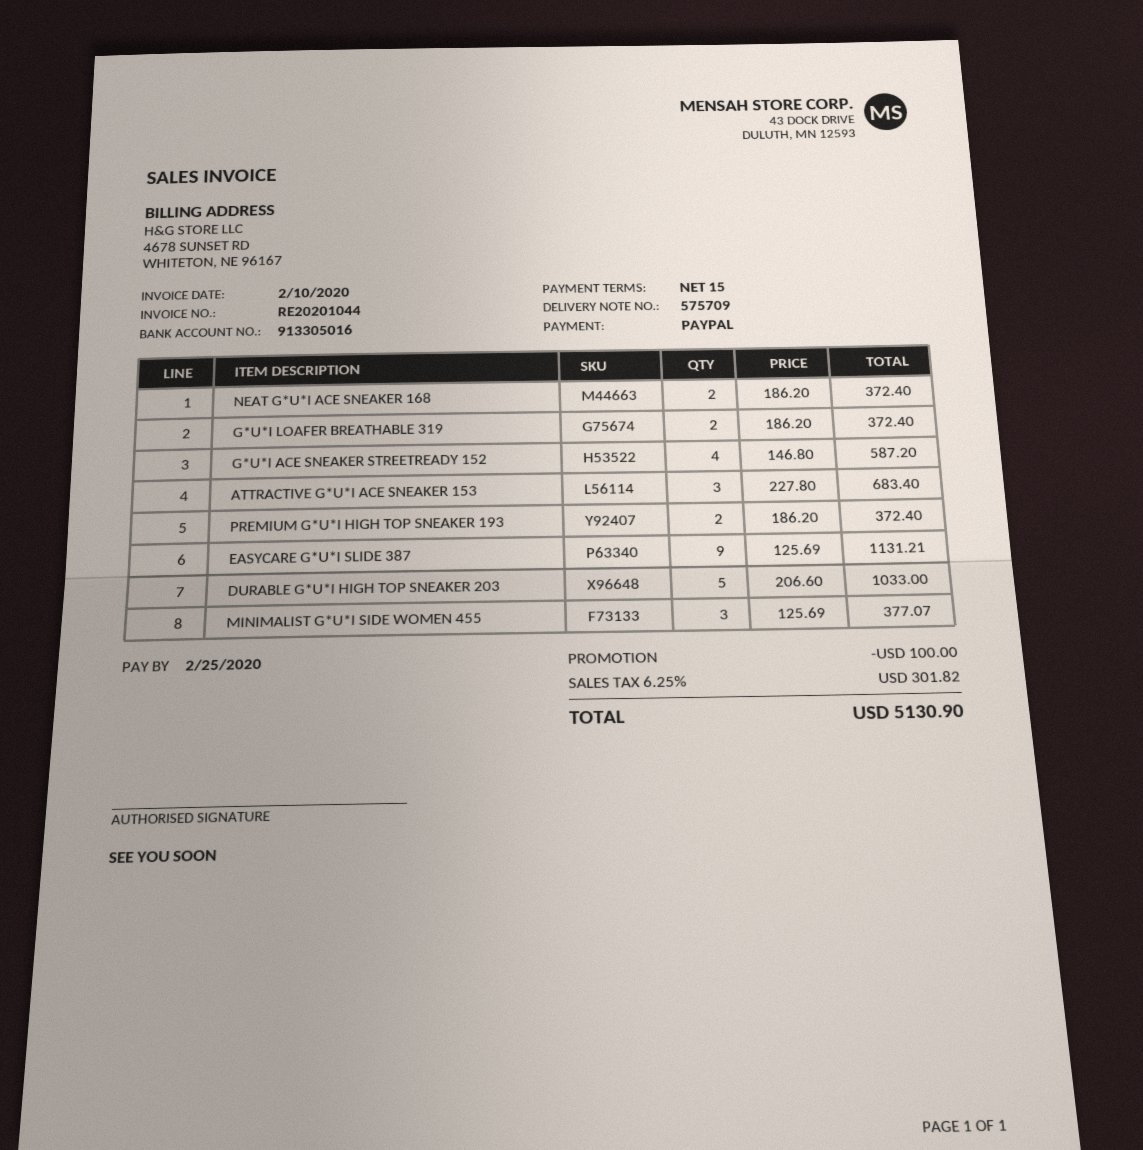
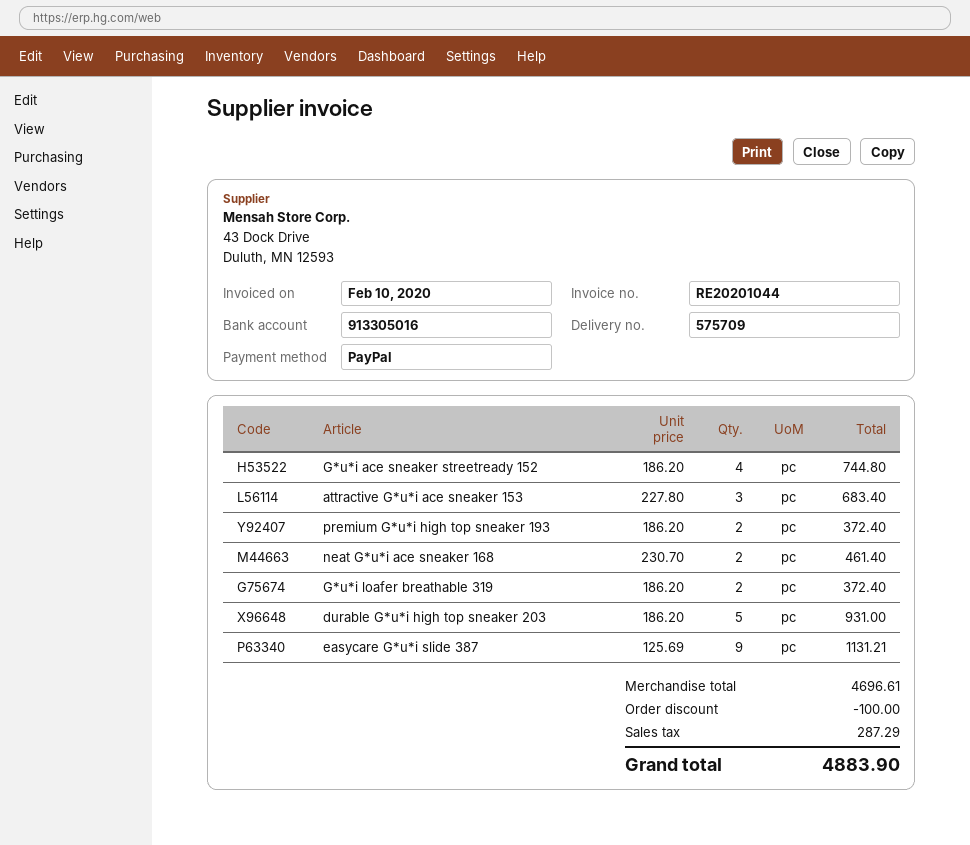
NEAT G*U*I ACE SNEAKER 168: 2 x 186.20 = 372.40 -> 2 x 230.70 = 461.40
G*U*I ACE SNEAKER STREETREADY 152: 4 x 146.80 = 587.20 -> 4 x 186.20 = 744.80
DURABLE G*U*I HIGH TOP SNEAKER 203: 5 x 206.60 = 1033.00 -> 5 x 186.20 = 931.00
MINIMALIST G*U*I SIDE WOMEN 455: 3 x 125.69 = 377.07 -> none
tax: 301.82 -> 287.29
total: 5130.90 -> 4883.90

